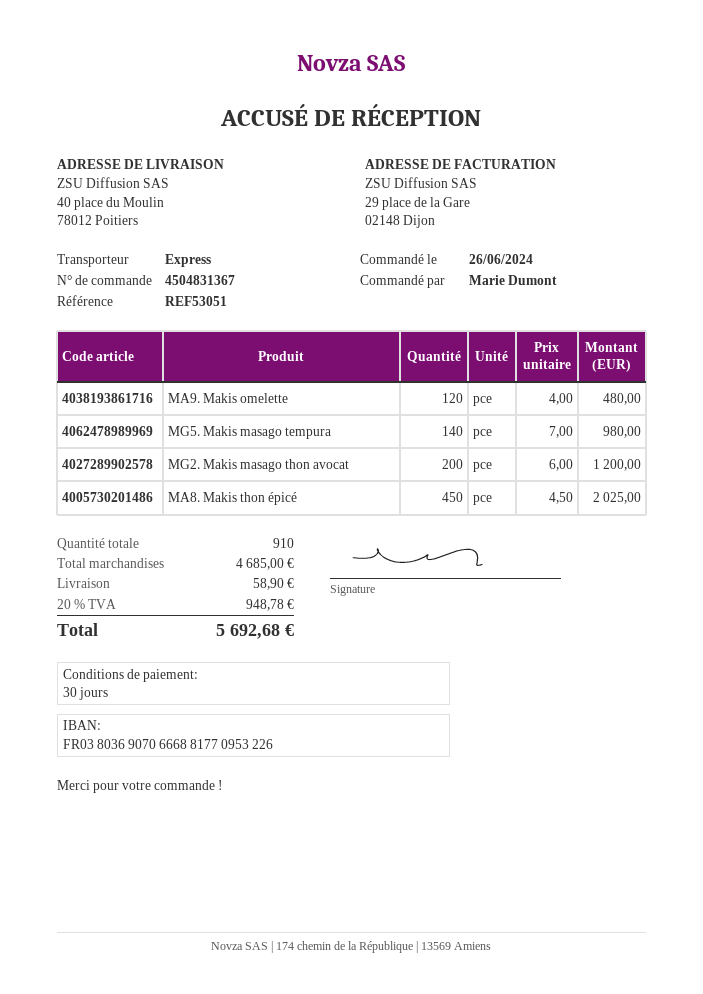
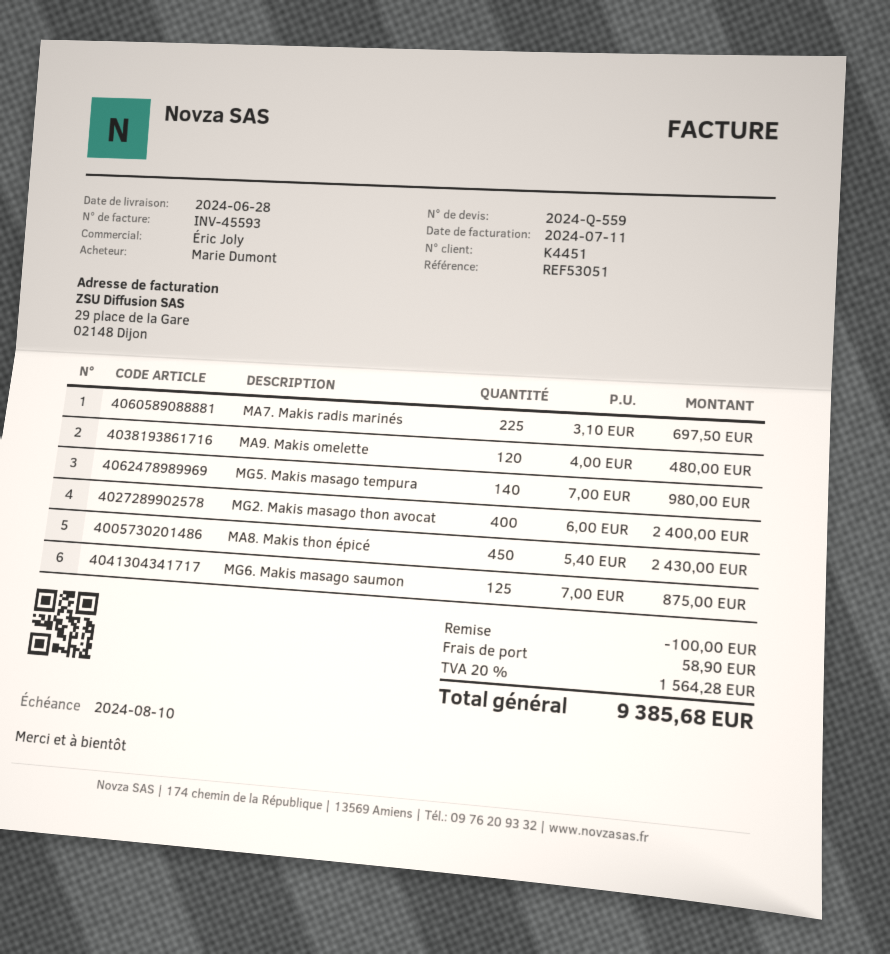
MG2. Makis masago thon avocat: 200 x 6.00 = 1200.00 -> 400 x 6.00 = 2400.00
MA8. Makis thon épicé: 450 x 4.50 = 2025.00 -> 450 x 5.40 = 2430.00
MA7. Makis radis marinés: none -> 225 x 3.10 = 697.50
MG6. Makis masago saumon: none -> 125 x 7.00 = 875.00
discount: none -> 100.00
tax: 20% = 948.78 -> 20% = 1564.28
total: 5692.68 -> 9385.68

